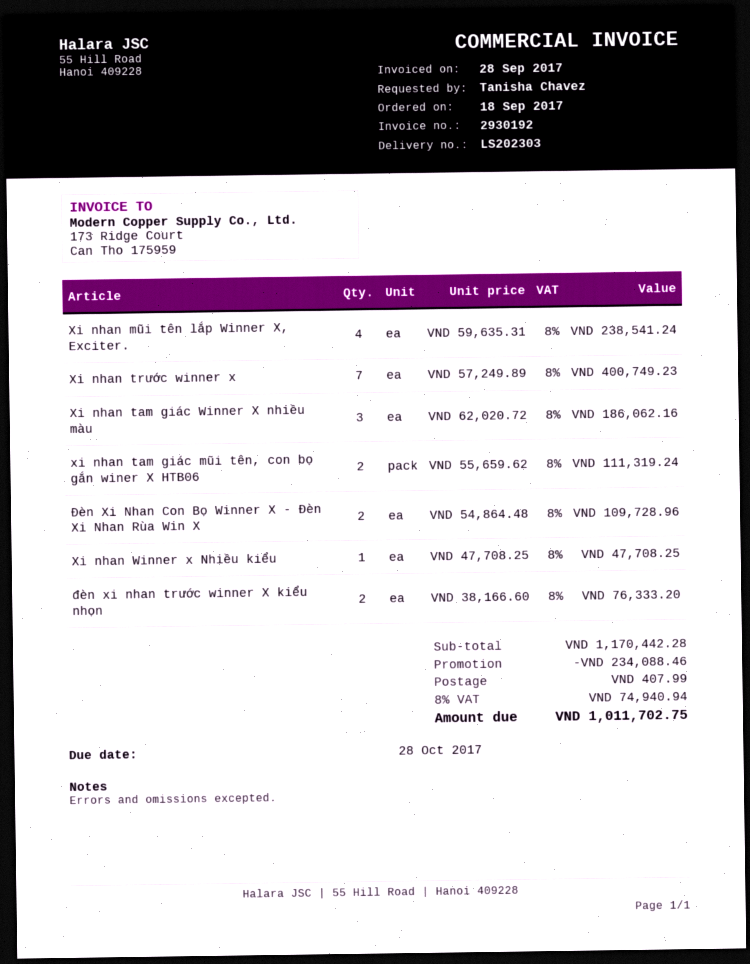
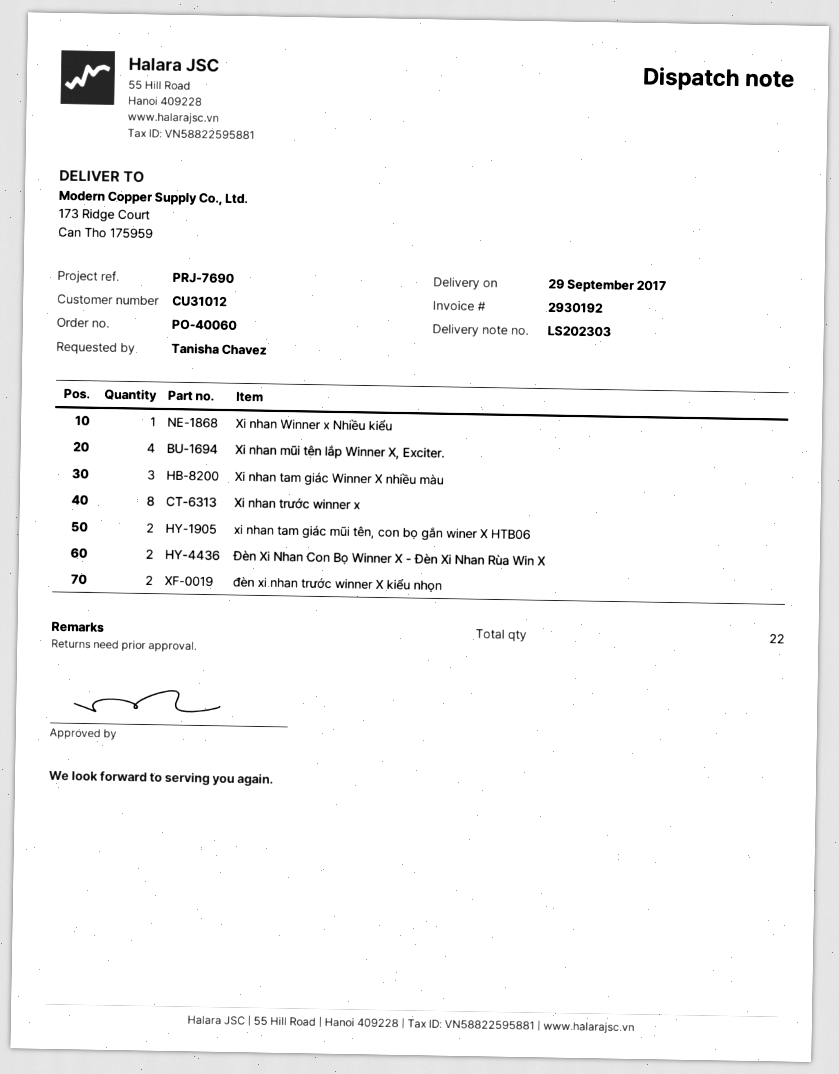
Xi nhan trước winner x: 7 -> 8

